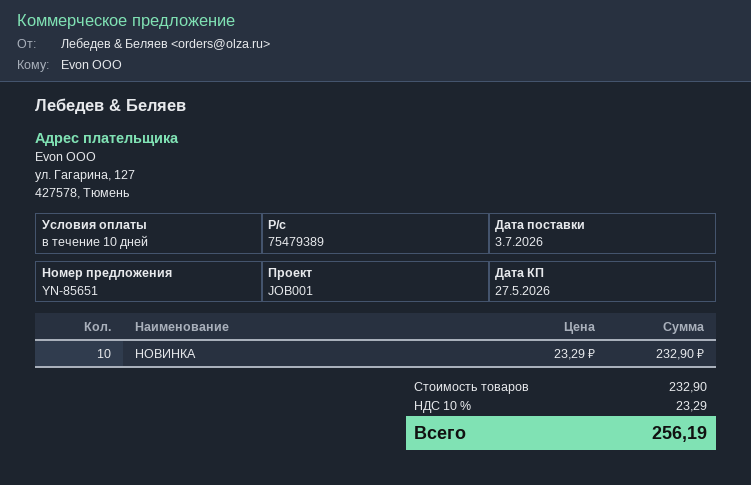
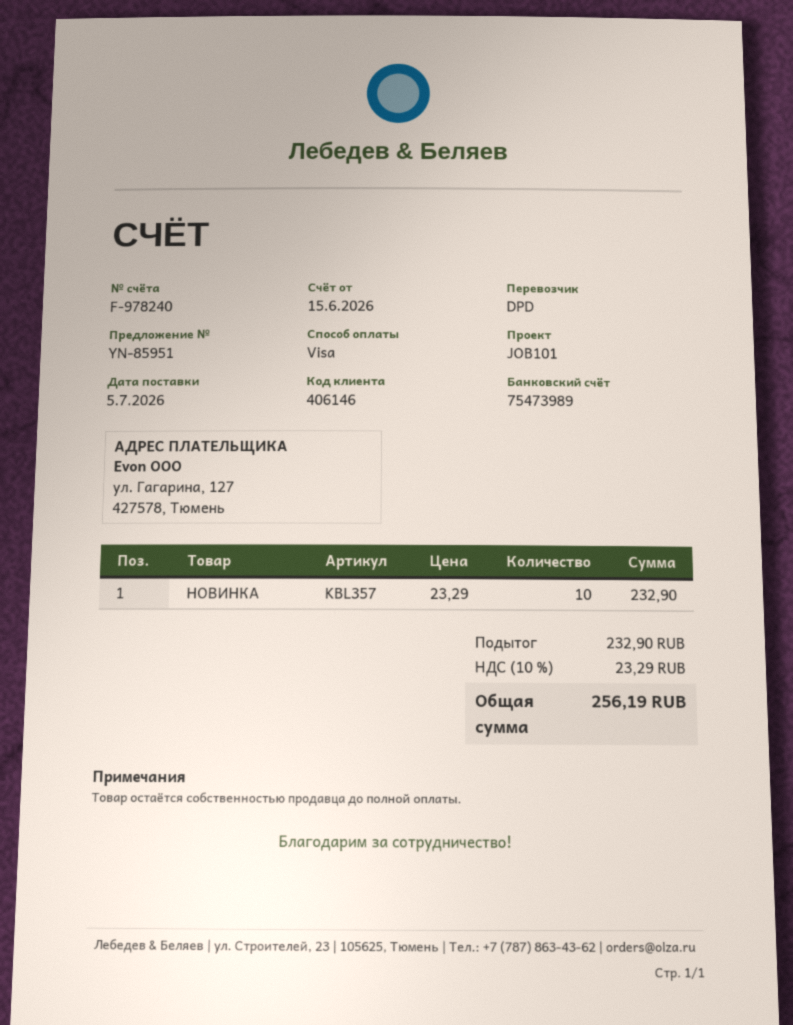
quote number: YN-85651 -> YN-85951
delivery date: 2026-07-03 -> 2026-07-05
reference: JOB001 -> JOB101
bank account: 75479389 -> 75473989

